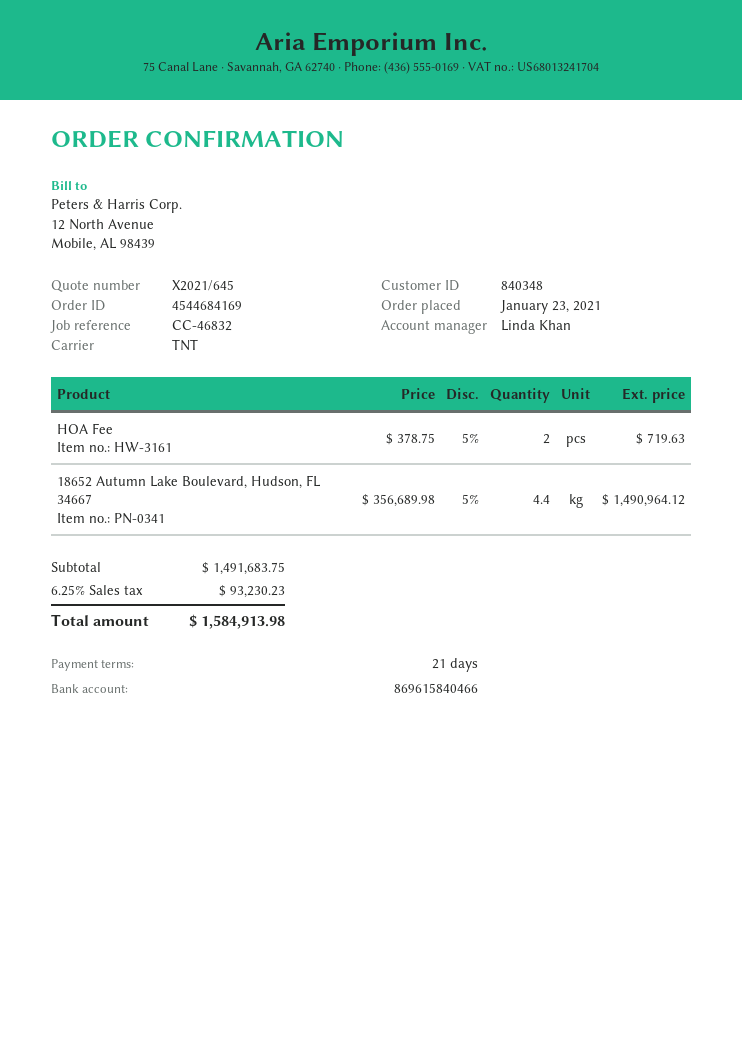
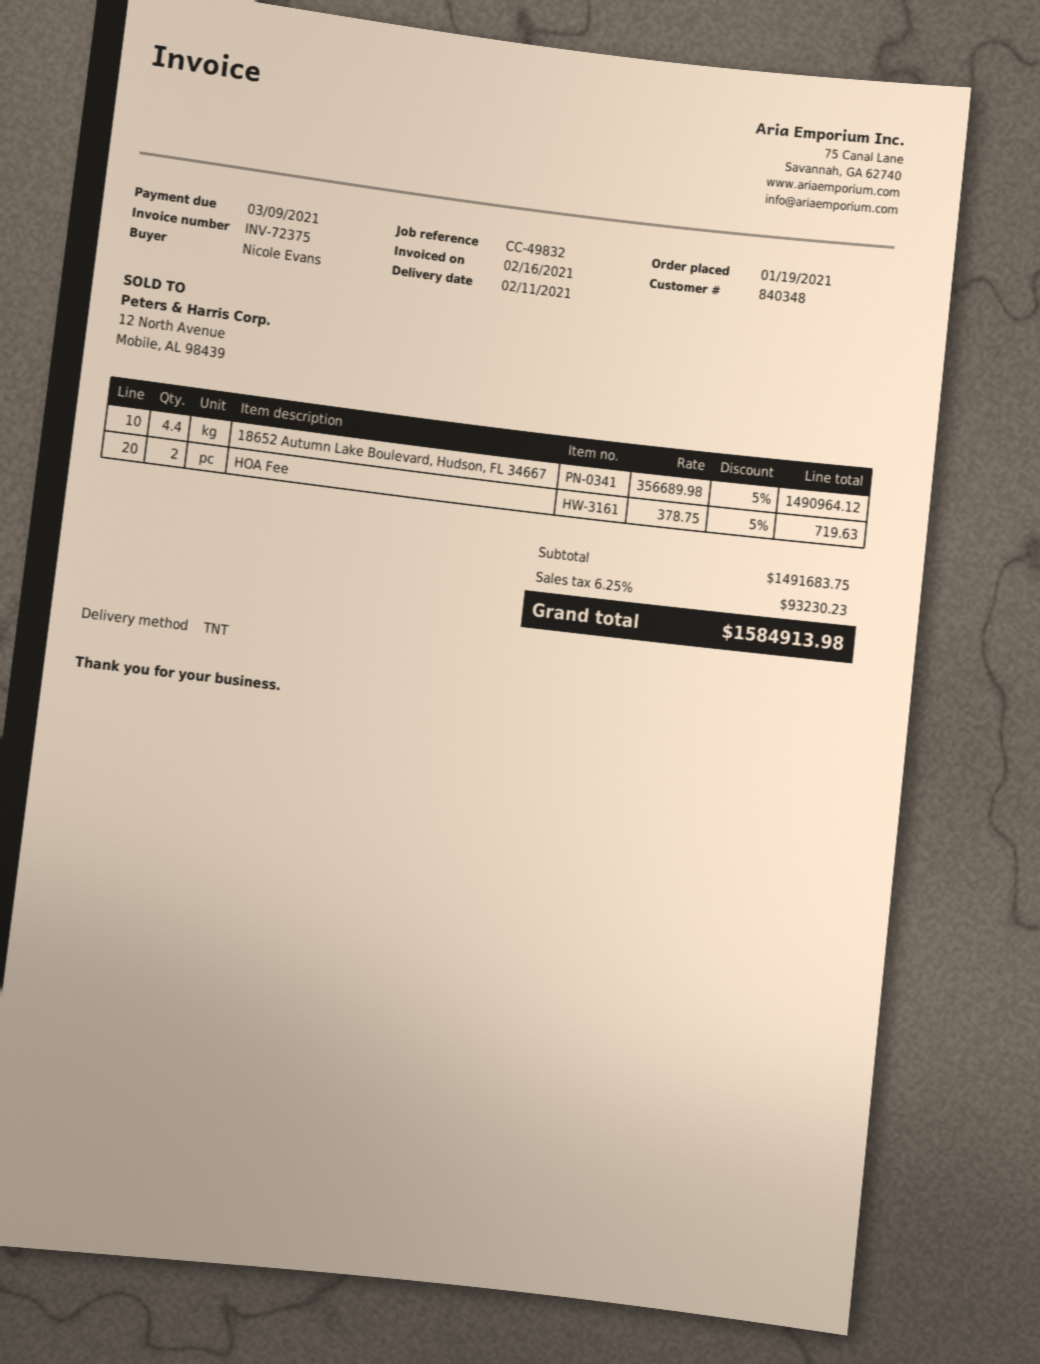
order date: 2021-01-23 -> 2021-01-19
reference: CC-46832 -> CC-49832

